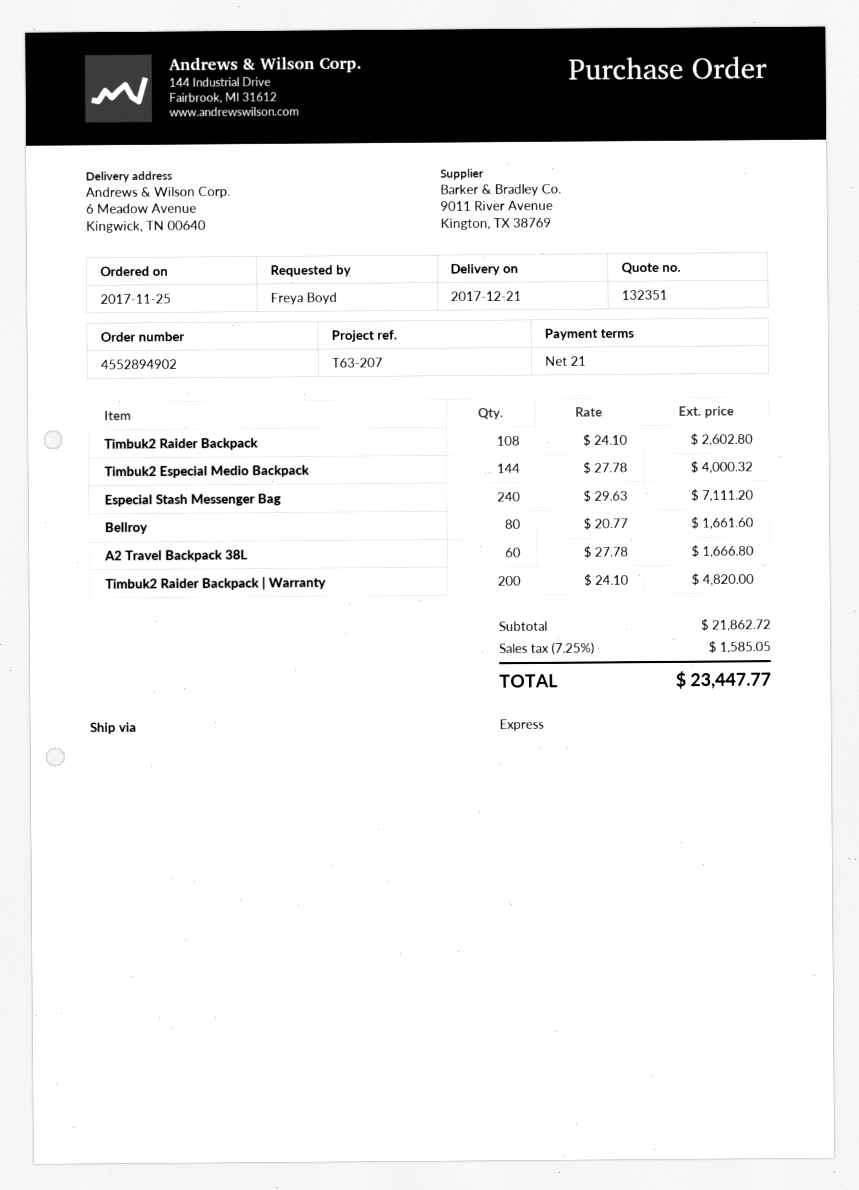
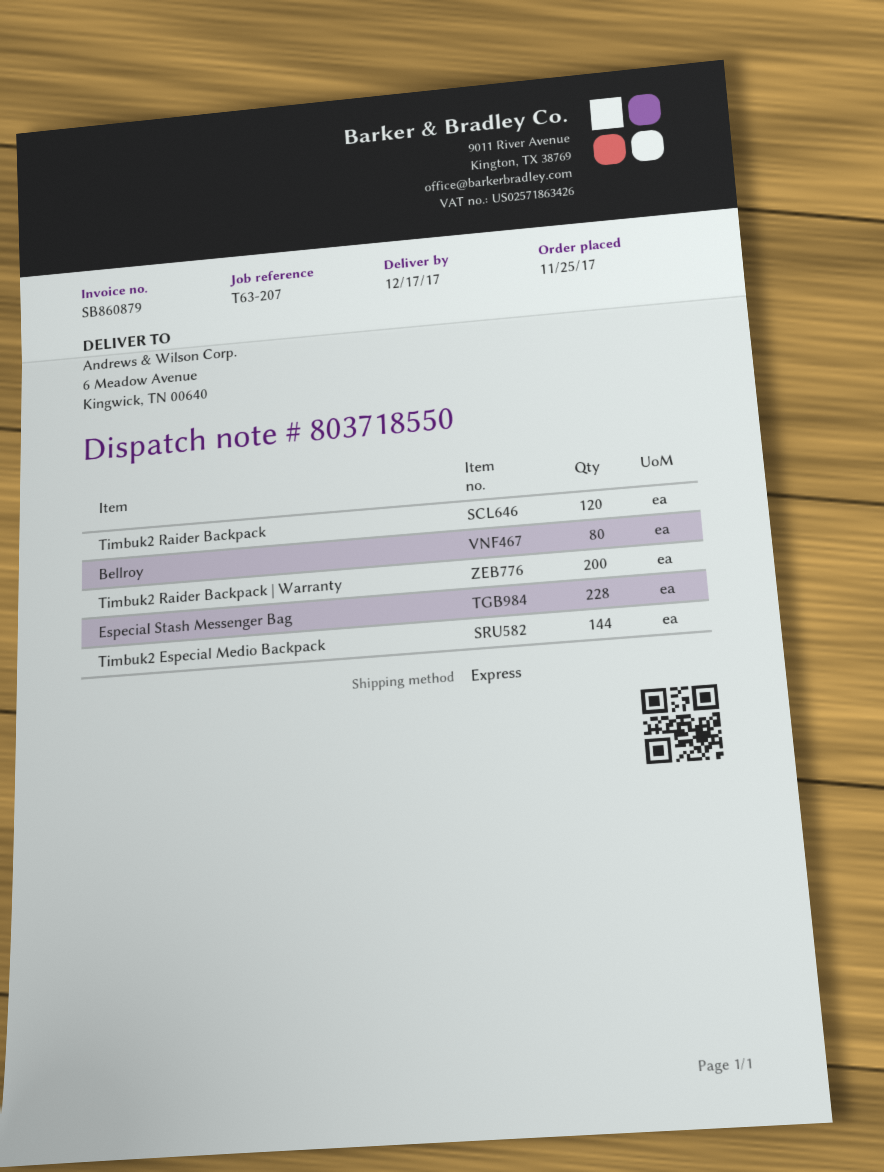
delivery date: 2017-12-21 -> 2017-12-17
Timbuk2 Raider Backpack: 108 -> 120
Especial Stash Messenger Bag: 240 -> 228
A2 Travel Backpack 38L: 60 -> none

